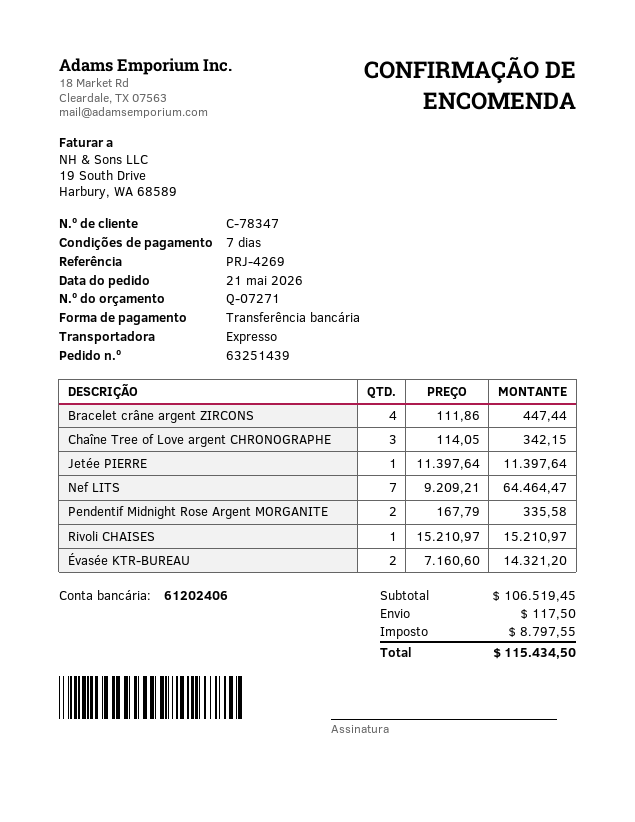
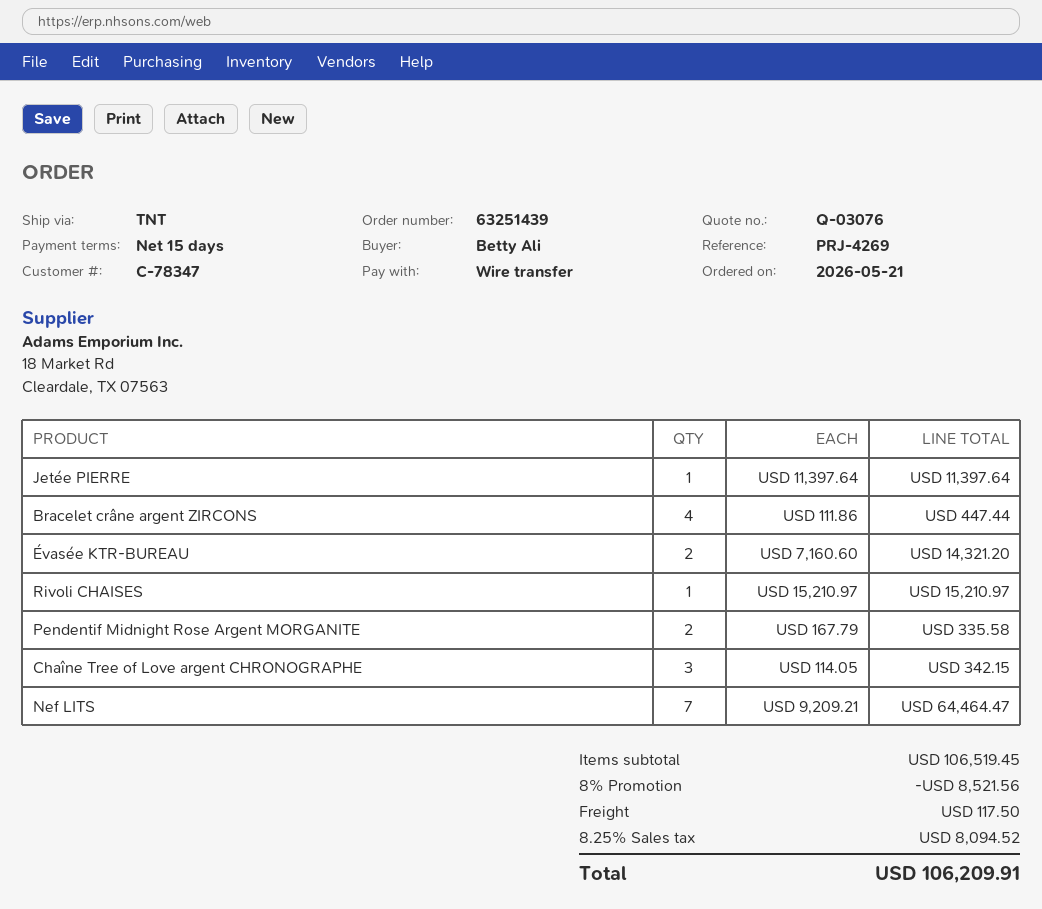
quote number: Q-07271 -> Q-03076
payment terms: 7 days -> 15 days
shipping method: express -> TNT
discount: none -> 8% = 8521.56
tax: 8797.55 -> 8094.52
total: 115434.50 -> 106209.91

